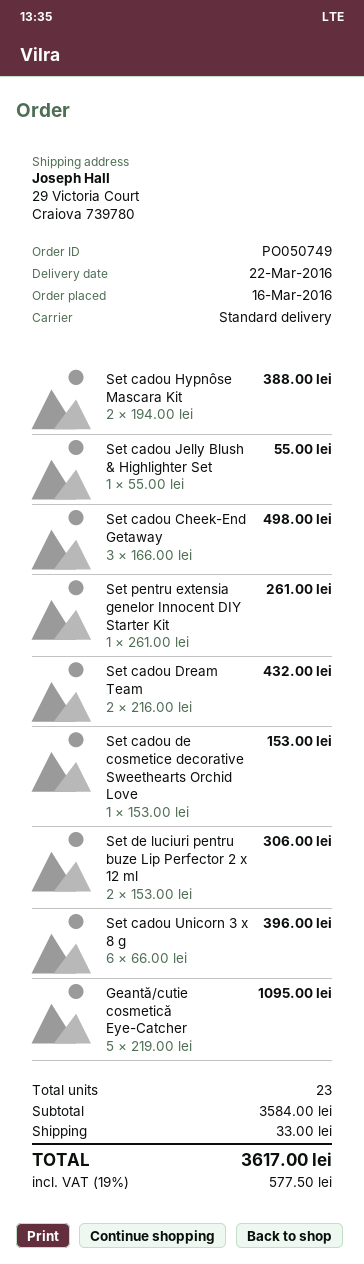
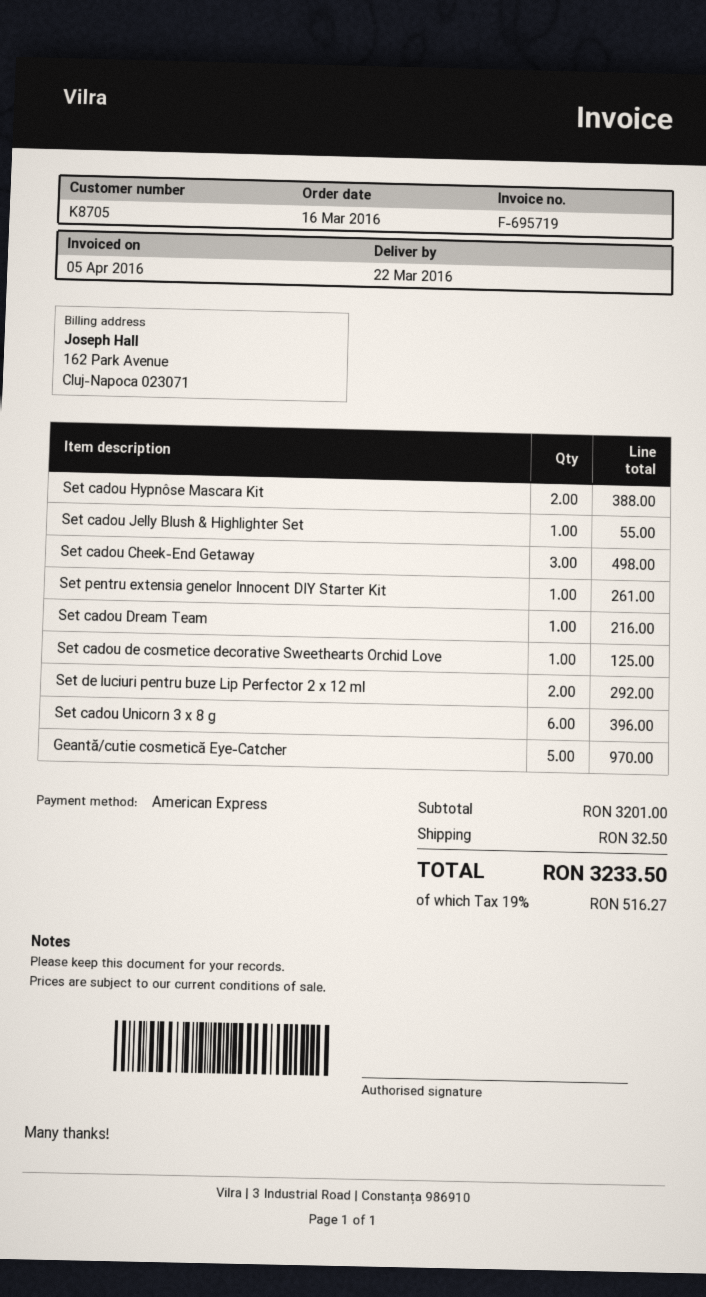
Set cadou Dream Team: 2 for 432.00 -> 1 for 216.00
Set cadou de cosmetice decorative Sweethearts Orchid Love: 1 for 153.00 -> 1 for 125.00
Set de luciuri pentru buze Lip Perfector 2 x 12 ml: 2 for 306.00 -> 2 for 292.00
Geantă/cutie cosmetică Eye-Catcher: 5 for 1095.00 -> 5 for 970.00
subtotal: 3584.00 -> 3201.00
shipping: 33.00 -> 32.50
tax: 19% = 577.50 -> 19% = 516.27
total: 3617.00 -> 3233.50

